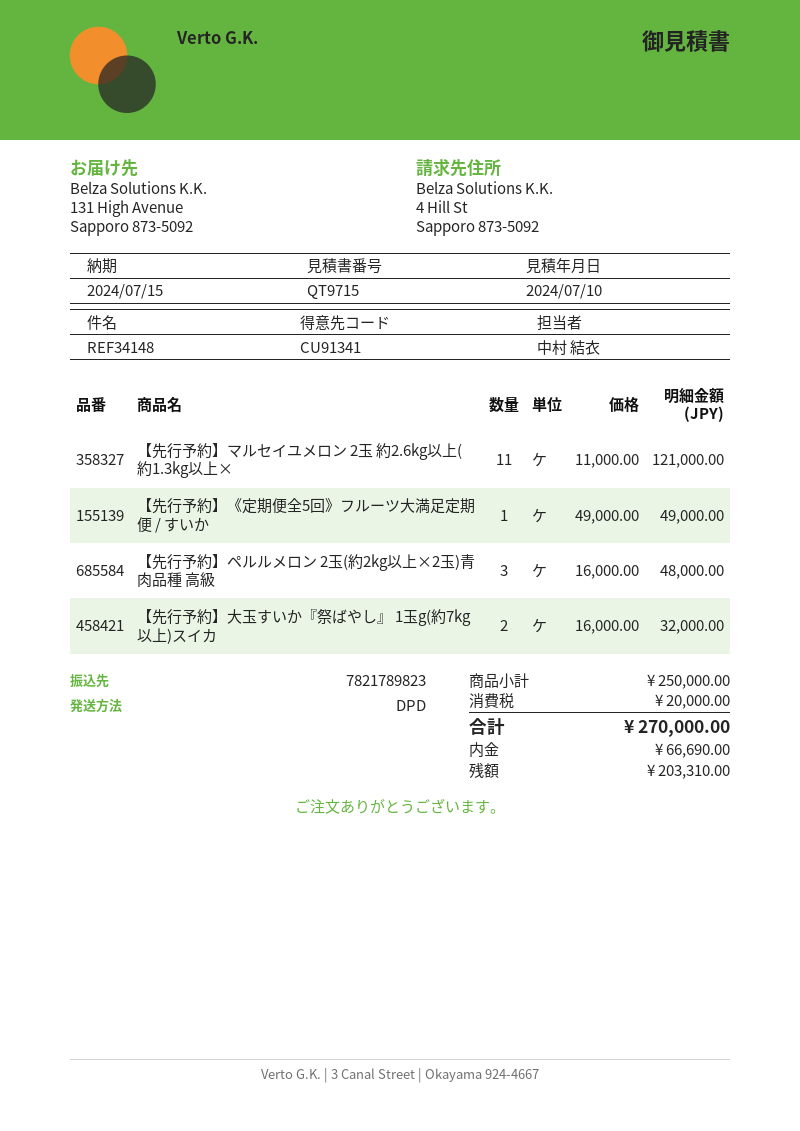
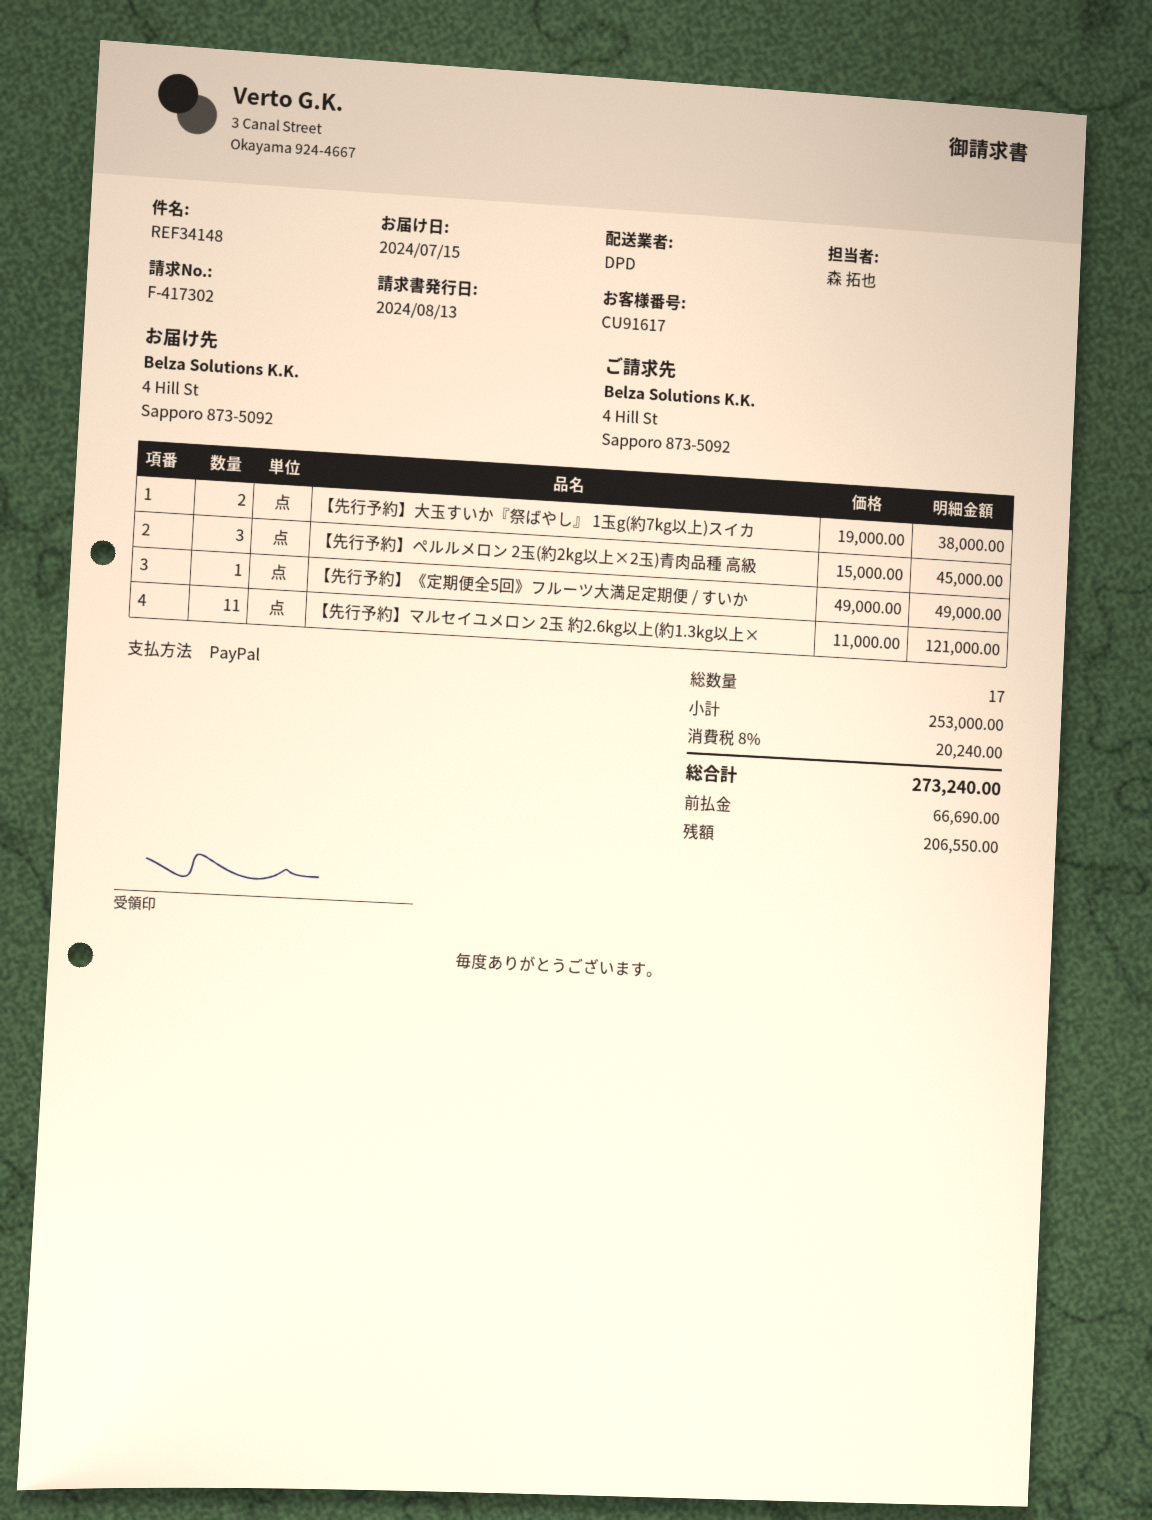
customer number: CU91341 -> CU91617
sales rep: 中村 結衣 -> 森 拓也
ship to: 131 High Avenue, Sapporo 873-5092 -> 4 Hill St, Sapporo 873-5092
【先行予約】ペルルメロン 2玉(約2kg以上×2玉)青肉品種 高級: 3 x 16000.00 = 48000.00 -> 3 x 15000.00 = 45000.00
【先行予約】大玉すいか『祭ばやし』 1玉g(約7kg以上)スイカ: 2 x 16000.00 = 32000.00 -> 2 x 19000.00 = 38000.00
subtotal: 250000.00 -> 253000.00
tax: 20000.00 -> 20240.00
total: 270000.00 -> 273240.00
balance: 203310.00 -> 206550.00

